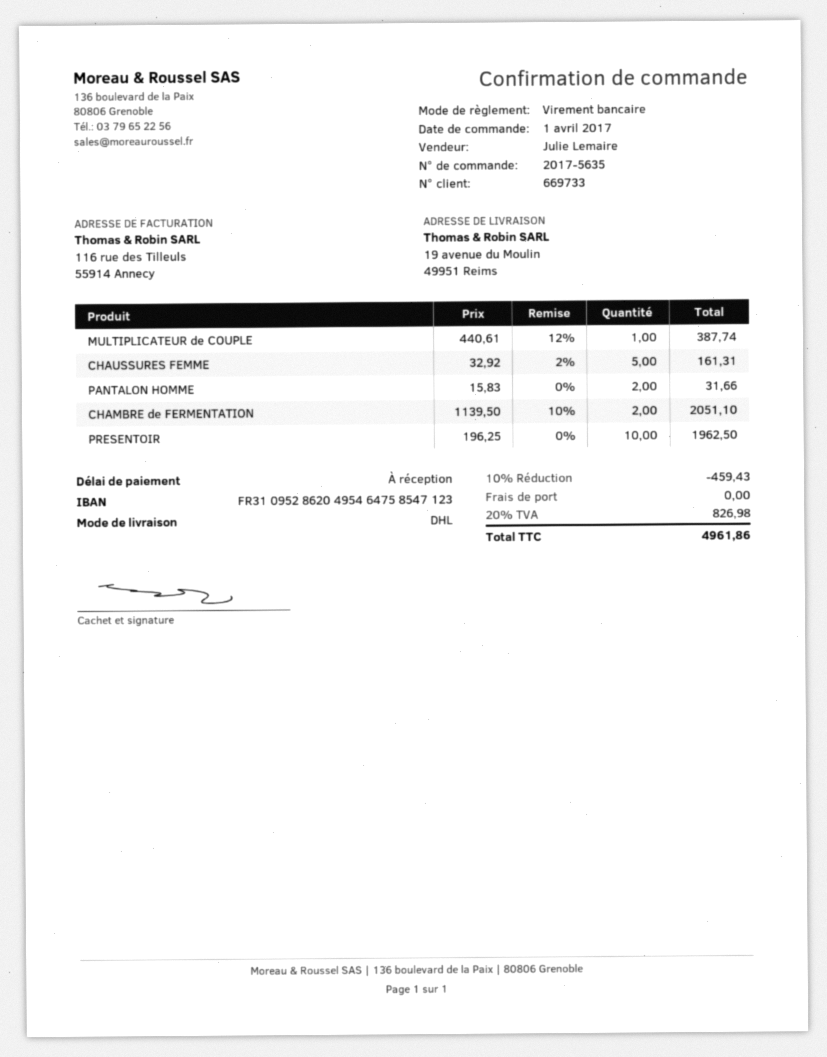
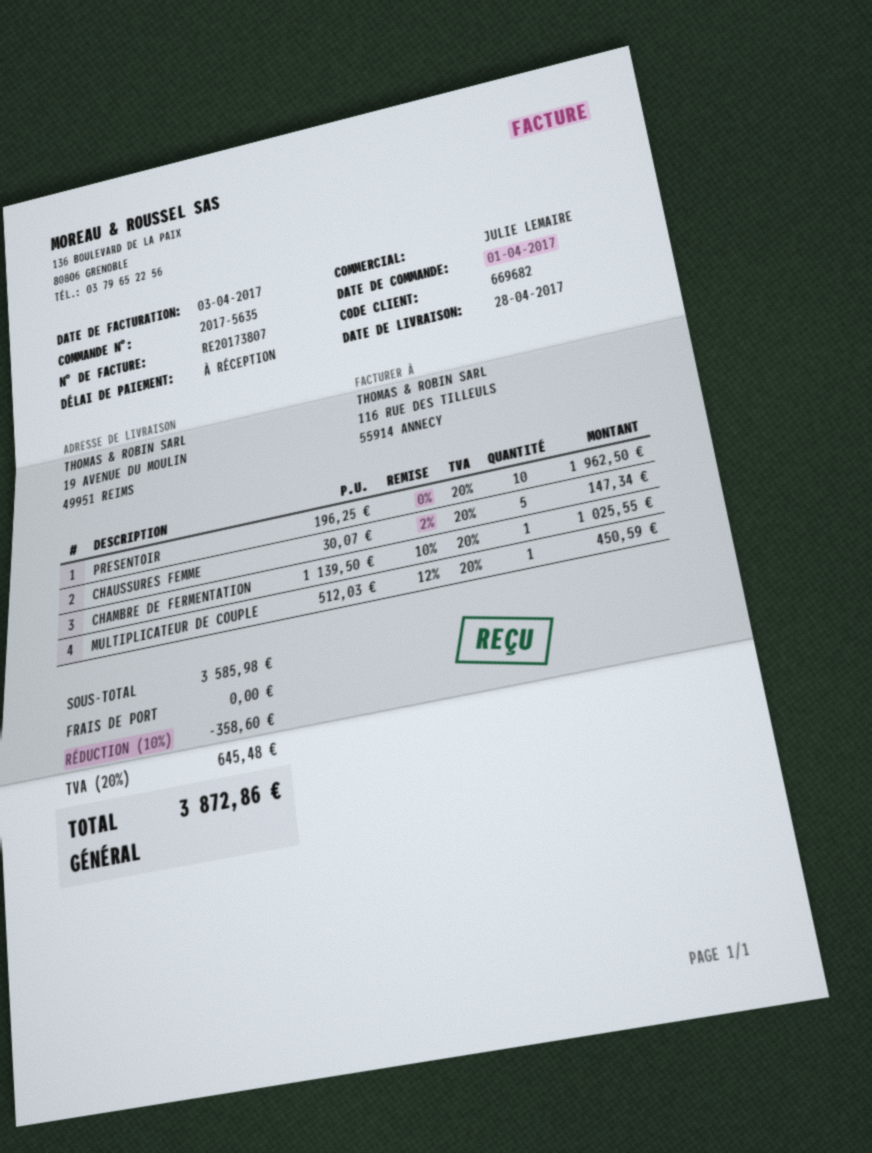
customer number: 669733 -> 669682
MULTIPLICATEUR de COUPLE: 1 x 440.61 - 12% = 387.74 -> 1 x 512.03 - 12% = 450.59
CHAUSSURES FEMME: 5 x 32.92 - 2% = 161.31 -> 5 x 30.07 - 2% = 147.34
PANTALON HOMME: 2 x 15.83 = 31.66 -> none
CHAMBRE de FERMENTATION: 2 x 1139.50 - 10% = 2051.10 -> 1 x 1139.50 - 10% = 1025.55
discount: 10% = 459.43 -> 10% = 358.60
tax: 20% = 826.98 -> 20% = 645.48
total: 4961.86 -> 3872.86

